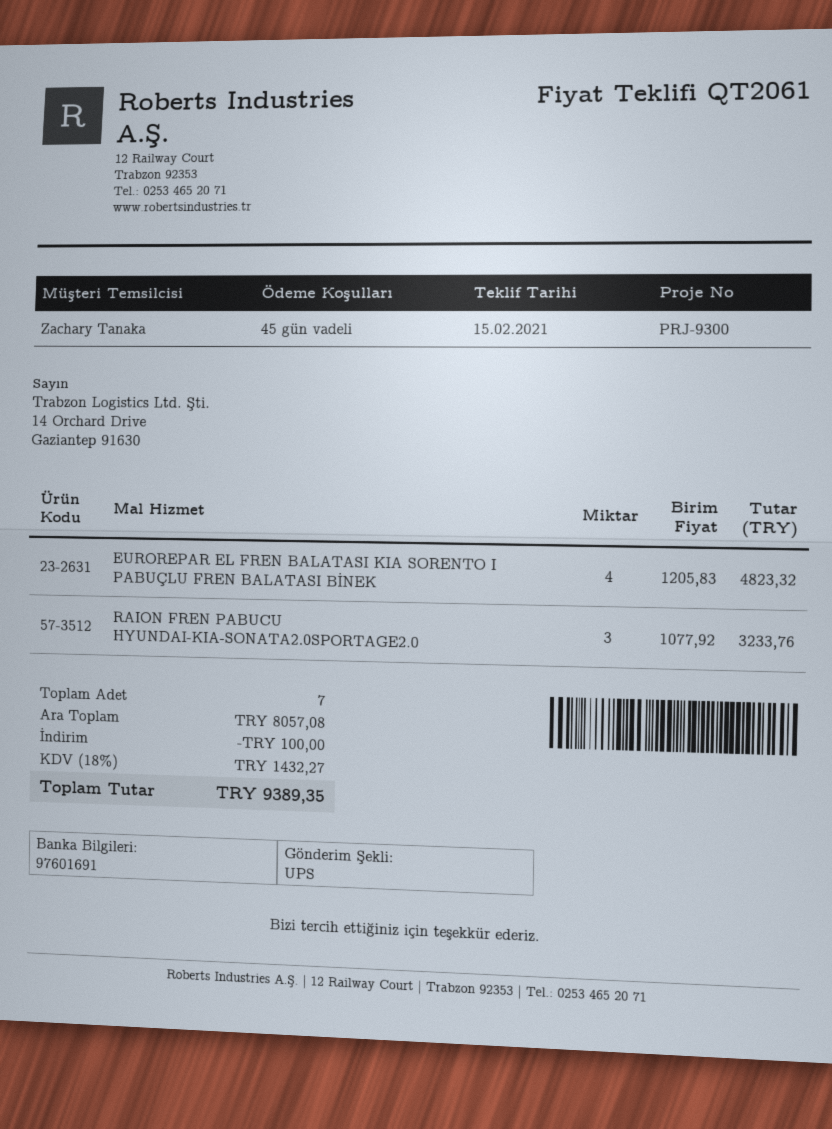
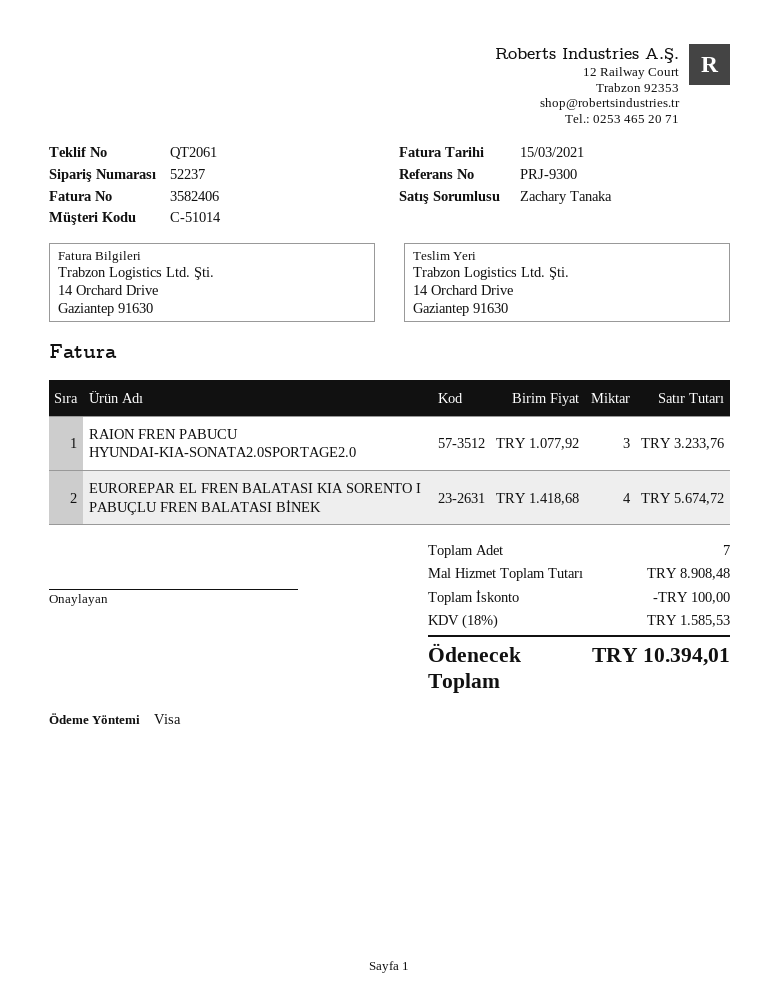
EUROREPAR EL FREN BALATASI KIA SORENTO I PABUÇLU FREN BALATASI BİNEK: 4 x 1205.83 = 4823.32 -> 4 x 1418.68 = 5674.72
subtotal: 8057.08 -> 8908.48
tax: 18% = 1432.27 -> 18% = 1585.53
total: 9389.35 -> 10394.01

